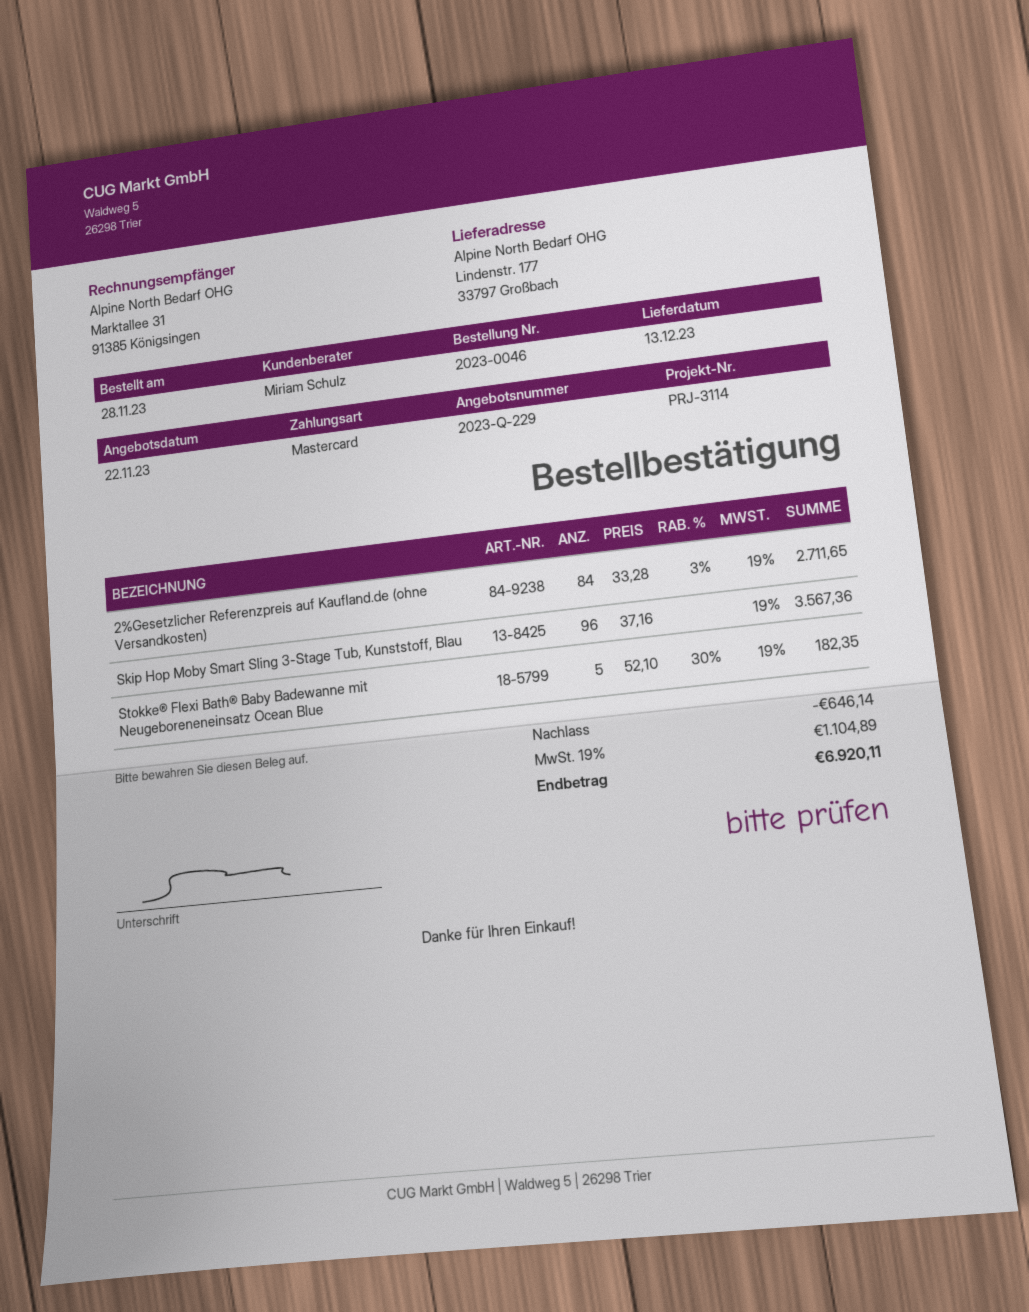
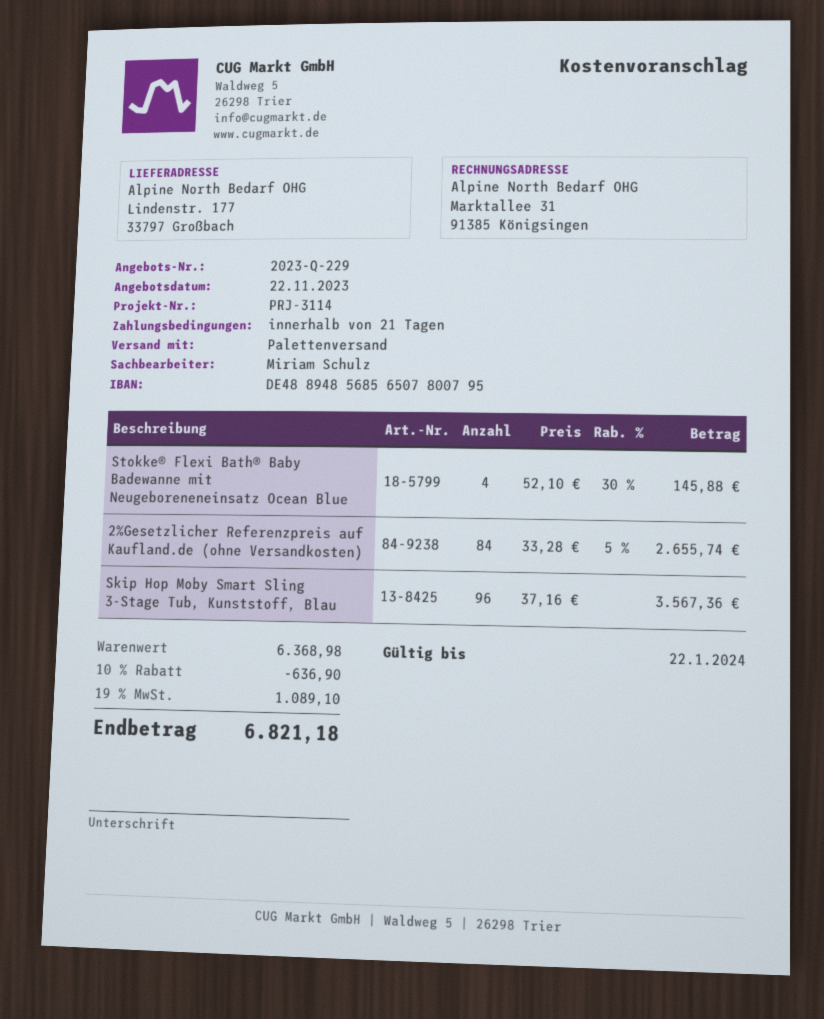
2%Gesetzlicher Referenzpreis auf Kaufland.de (ohne Versandkosten): 84 x 33.28 - 3% = 2711.65 -> 84 x 33.28 - 5% = 2655.74
Stokke® Flexi Bath® Baby Badewanne mit Neugeboreneneinsatz Ocean Blue: 5 x 52.10 - 30% = 182.35 -> 4 x 52.10 - 30% = 145.88
discount: 646.14 -> 636.90
tax: 19% = 1104.89 -> 19% = 1089.10
total: 6920.11 -> 6821.18

